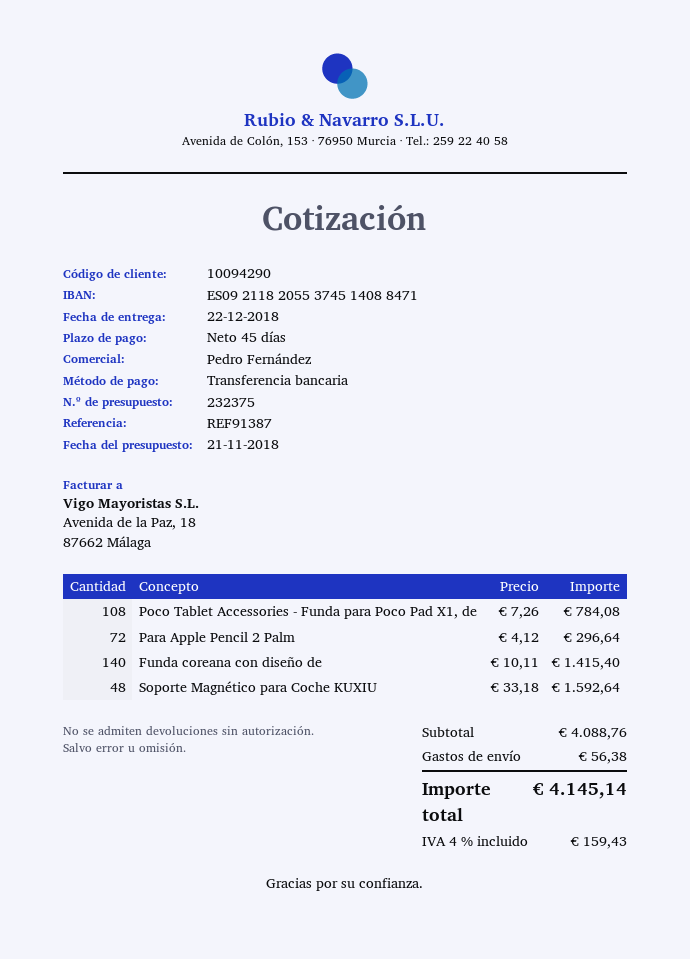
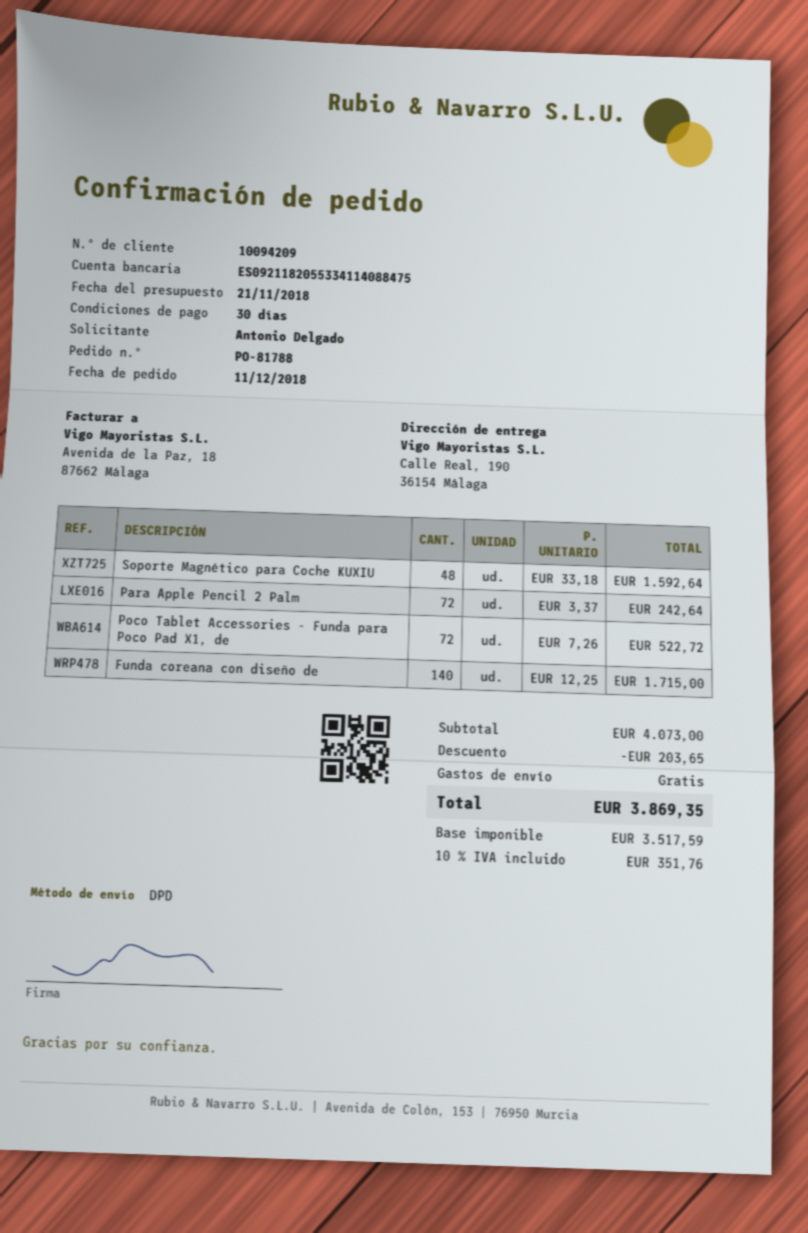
payment terms: 45 days -> 30 days
customer number: 10094290 -> 10094209
bank account: ES0921182055374514088471 -> ES0921182055334114088475
Poco Tablet Accessories - Funda para Poco Pad X1, de: 108 x 7.26 = 784.08 -> 72 x 7.26 = 522.72
Para Apple Pencil 2 Palm: 72 x 4.12 = 296.64 -> 72 x 3.37 = 242.64
Funda coreana con diseño de: 140 x 10.11 = 1415.40 -> 140 x 12.25 = 1715.00
subtotal: 4088.76 -> 4073.00
discount: none -> 203.65
shipping: 56.38 -> 0.00
tax: 4% = 159.43 -> 10% = 351.76
total: 4145.14 -> 3869.35

